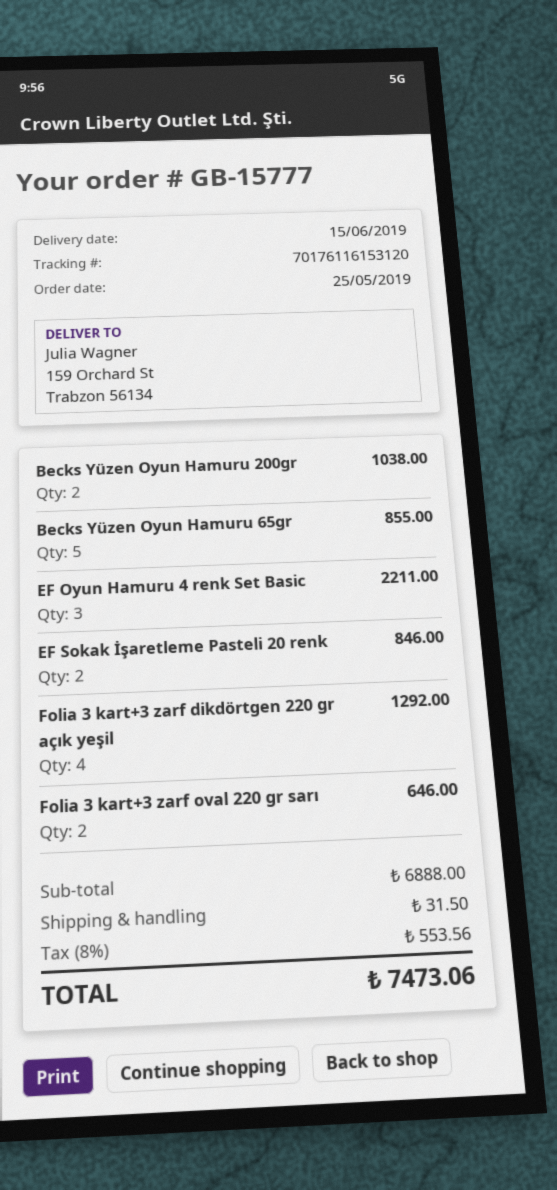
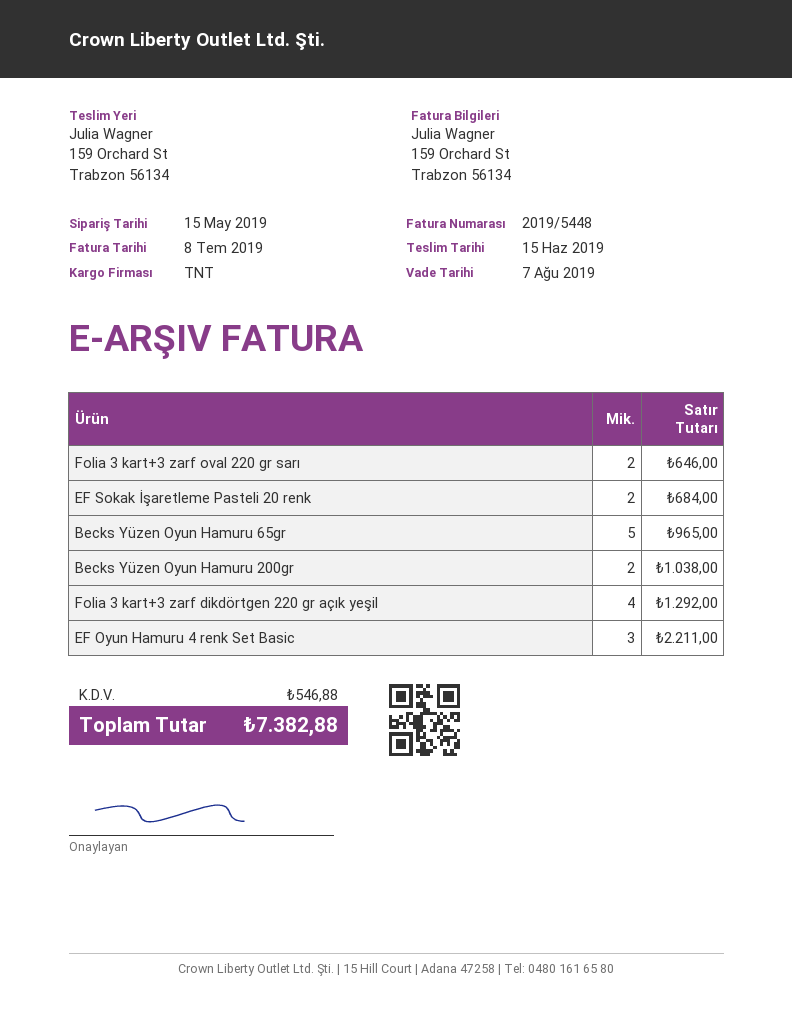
order date: 2019-05-25 -> 2019-05-15
Becks Yüzen Oyun Hamuru 65gr: 5 for 855.00 -> 5 for 965.00
EF Sokak İşaretleme Pasteli 20 renk: 2 for 846.00 -> 2 for 684.00
shipping: 31.50 -> none
tax: 553.56 -> 546.88
total: 7473.06 -> 7382.88

